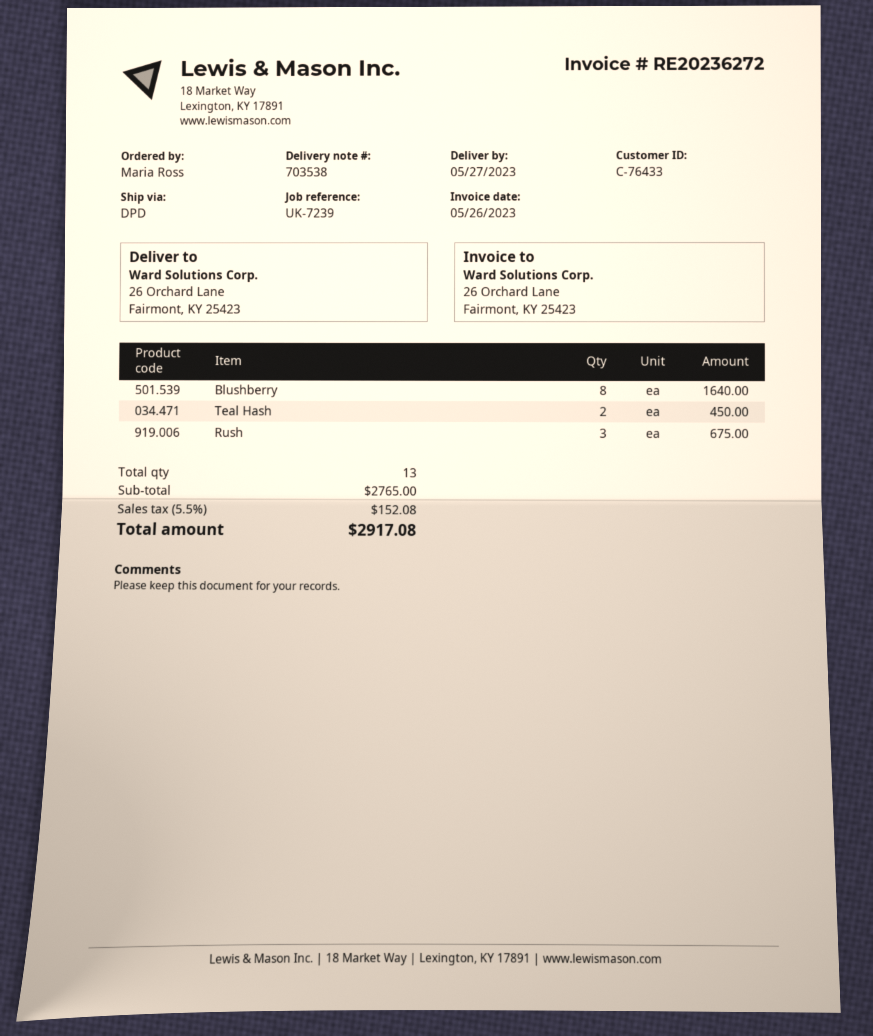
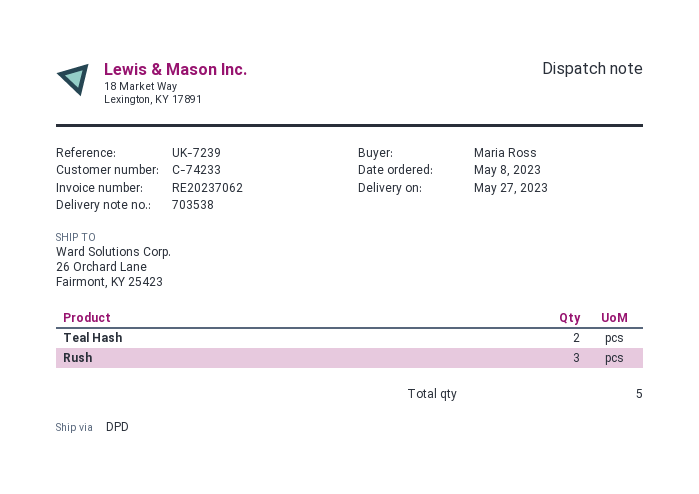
invoice number: RE20236272 -> RE20237062
customer number: C-76433 -> C-74233
Blushberry: 8 -> none
total quantity: 13 -> 5

